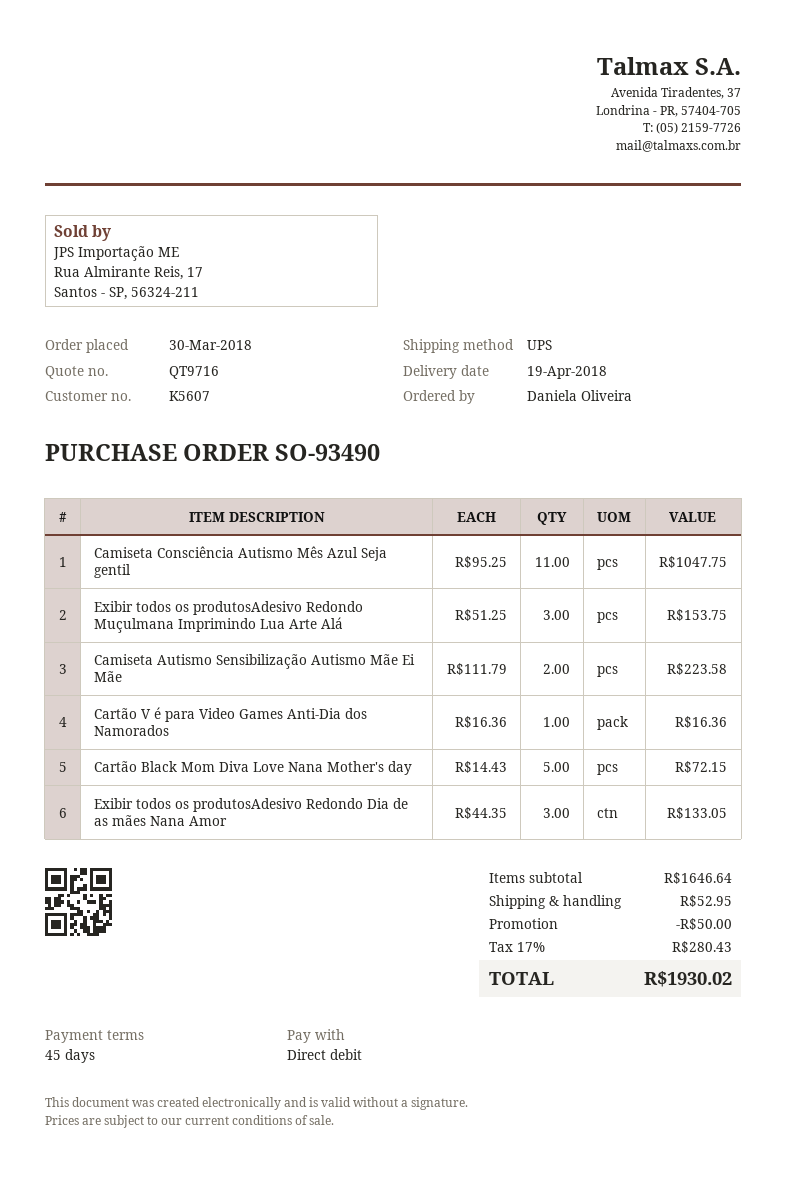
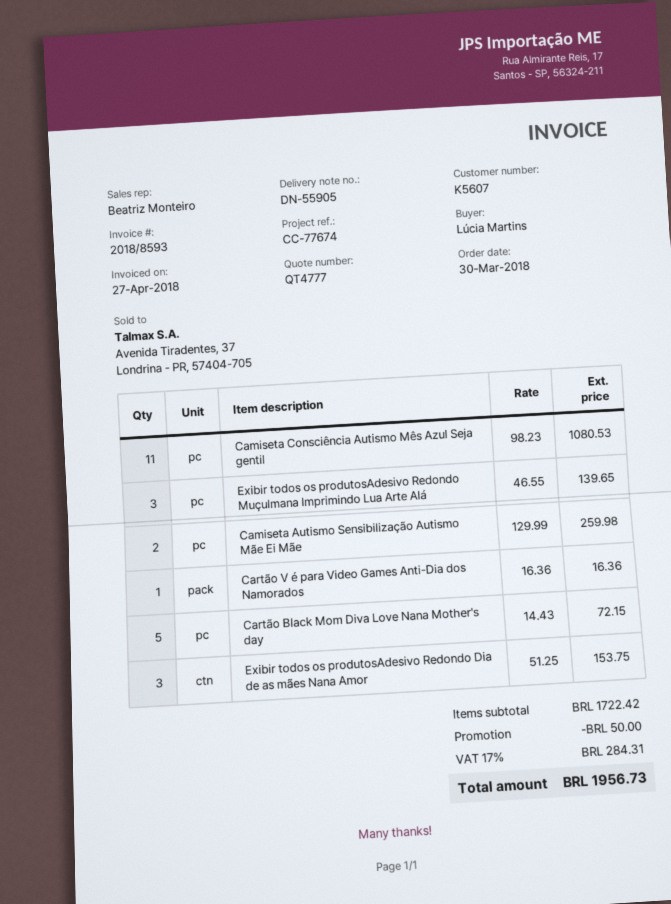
quote number: QT9716 -> QT4777
ordered by: Daniela Oliveira -> Lúcia Martins
Camiseta Consciência Autismo Mês Azul Seja gentil: 11 x 95.25 = 1047.75 -> 11 x 98.23 = 1080.53
Exibir todos os produtosAdesivo Redondo Muçulmana Imprimindo Lua Arte Alá: 3 x 51.25 = 153.75 -> 3 x 46.55 = 139.65
Camiseta Autismo Sensibilização Autismo Mãe Ei Mãe: 2 x 111.79 = 223.58 -> 2 x 129.99 = 259.98
Exibir todos os produtosAdesivo Redondo Dia de as mães Nana Amor: 3 x 44.35 = 133.05 -> 3 x 51.25 = 153.75
subtotal: 1646.64 -> 1722.42
shipping: 52.95 -> none
tax: 17% = 280.43 -> 17% = 284.31
total: 1930.02 -> 1956.73

